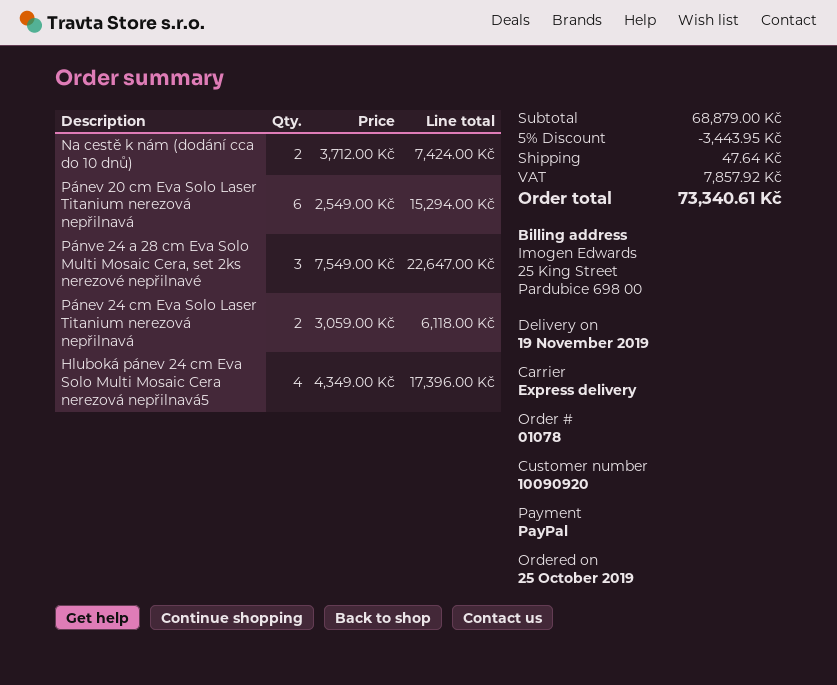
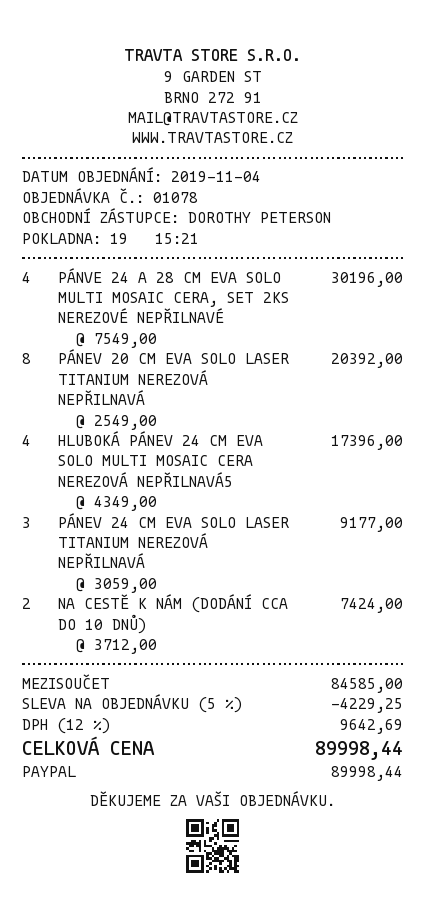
order date: 2019-10-25 -> 2019-11-04
Pánev 20 cm Eva Solo Laser Titanium nerezová nepřilnavá: 6 x 2549.00 = 15294.00 -> 8 x 2549.00 = 20392.00
Pánve 24 a 28 cm Eva Solo Multi Mosaic Cera, set 2ks nerezové nepřilnavé: 3 x 7549.00 = 22647.00 -> 4 x 7549.00 = 30196.00
Pánev 24 cm Eva Solo Laser Titanium nerezová nepřilnavá: 2 x 3059.00 = 6118.00 -> 3 x 3059.00 = 9177.00
subtotal: 68879.00 -> 84585.00
discount: 5% = 3443.95 -> 5% = 4229.25
shipping: 47.64 -> none
tax: 7857.92 -> 9642.69
total: 73340.61 -> 89998.44

